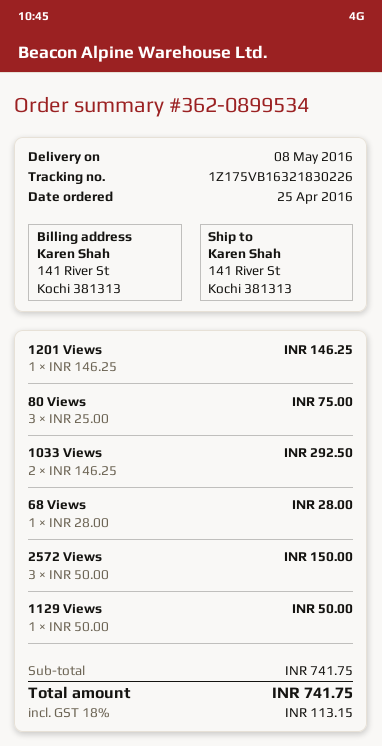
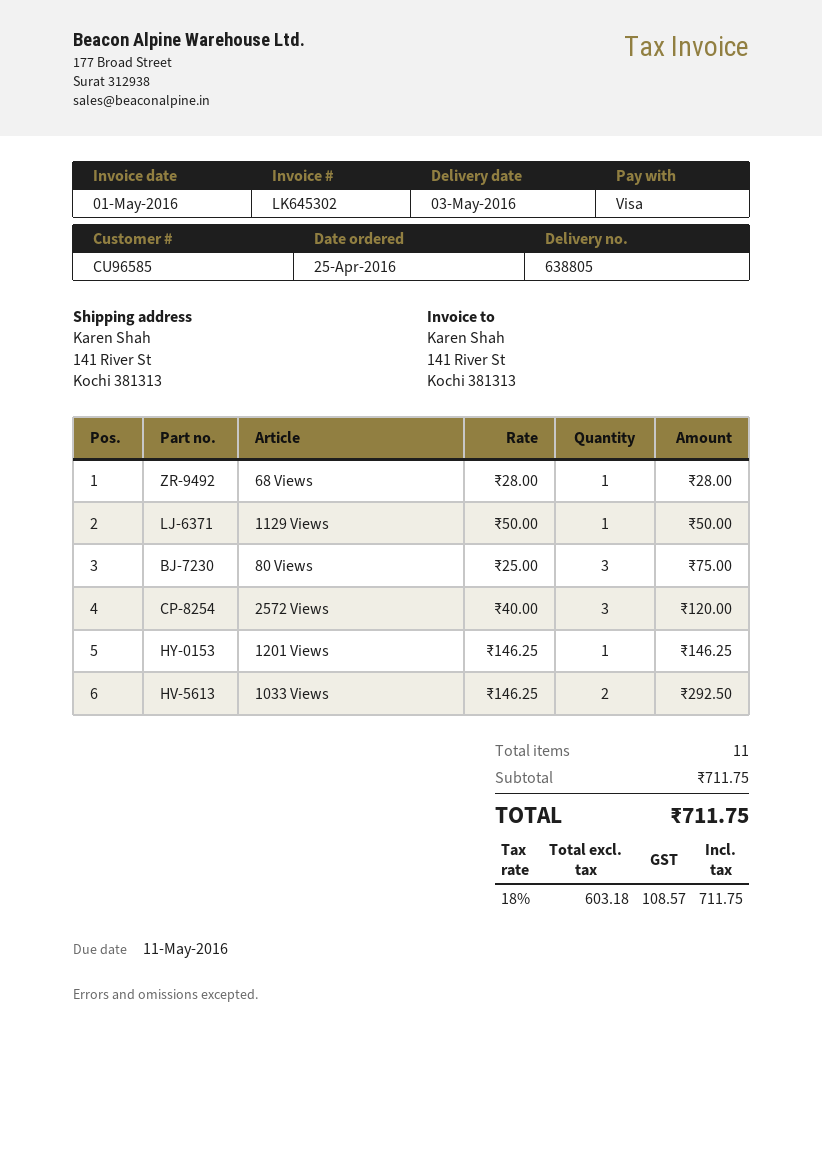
delivery date: 2016-05-08 -> 2016-05-03
2572 Views: 3 x 50.00 = 150.00 -> 3 x 40.00 = 120.00
subtotal: 741.75 -> 711.75
tax: 18% = 113.15 -> 18% = 108.57
total: 741.75 -> 711.75

